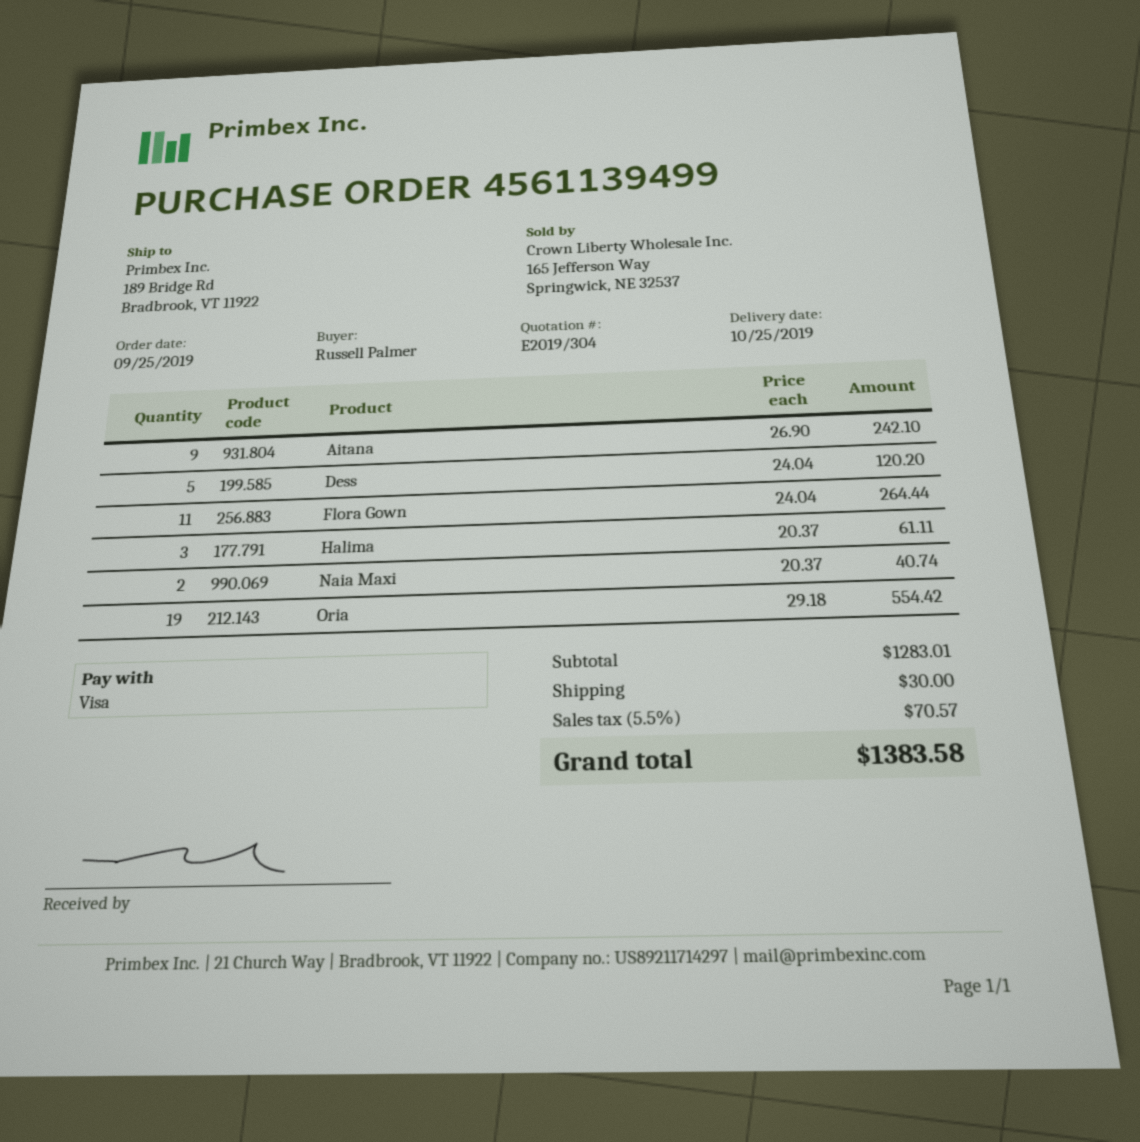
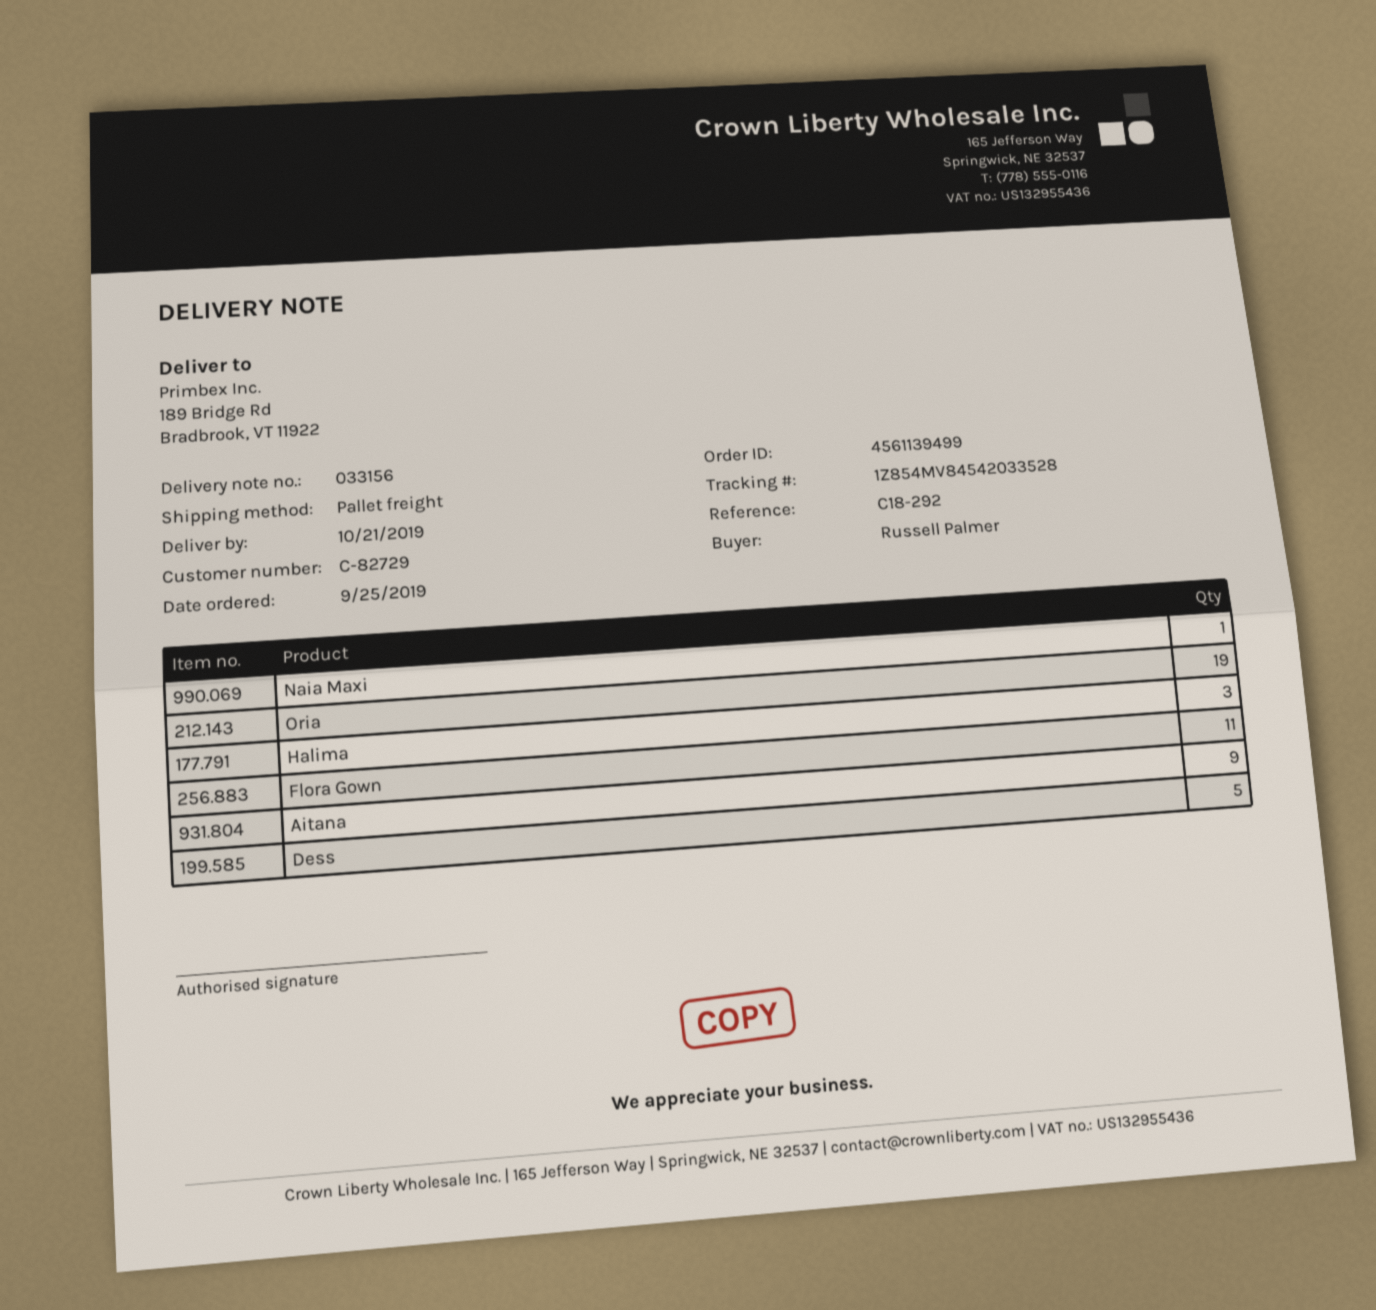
delivery date: 2019-10-25 -> 2019-10-21
Naia Maxi: 2 -> 1

